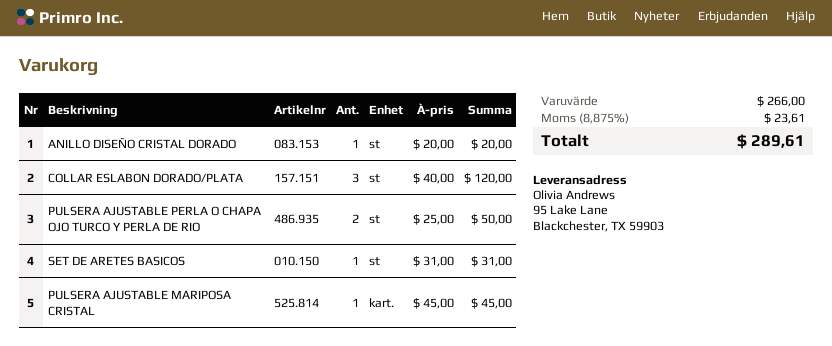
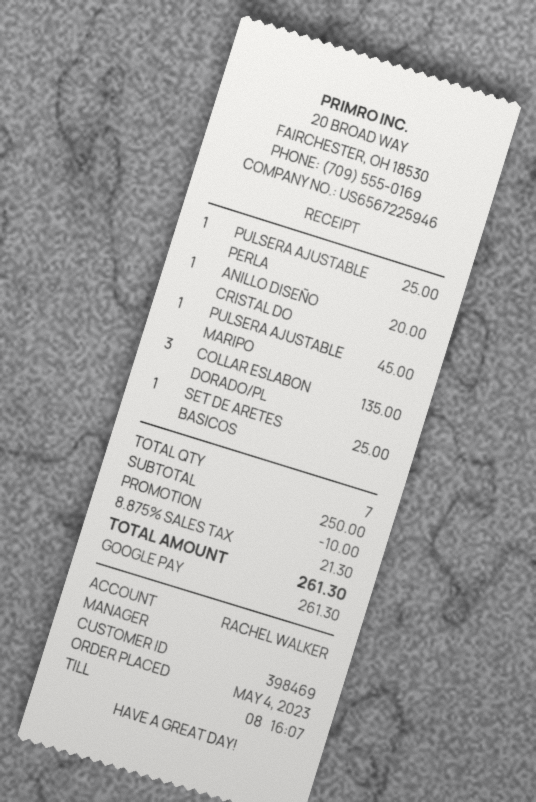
COLLAR ESLABON DORADO/PLATA: 3 for 120.00 -> 3 for 135.00
PULSERA AJUSTABLE PERLA O CHAPA OJO TURCO Y PERLA DE RIO: 2 for 50.00 -> 1 for 25.00
SET DE ARETES BASICOS: 1 for 31.00 -> 1 for 25.00
subtotal: 266.00 -> 250.00
discount: none -> 10.00
tax: 8.875% = 23.61 -> 8.875% = 21.30
total: 289.61 -> 261.30

